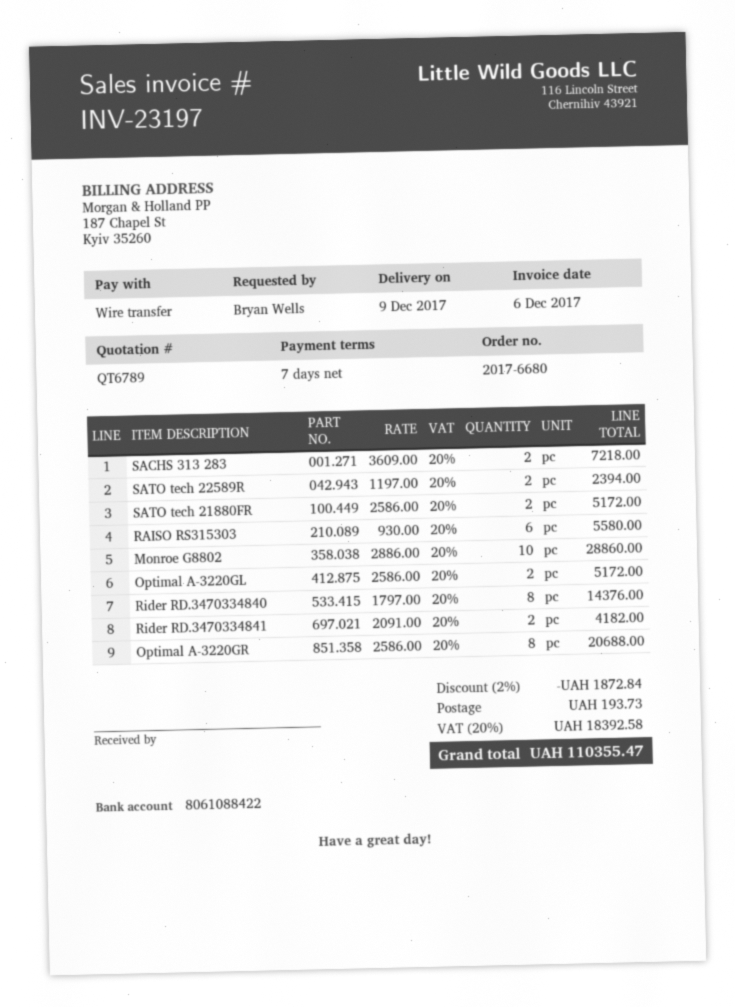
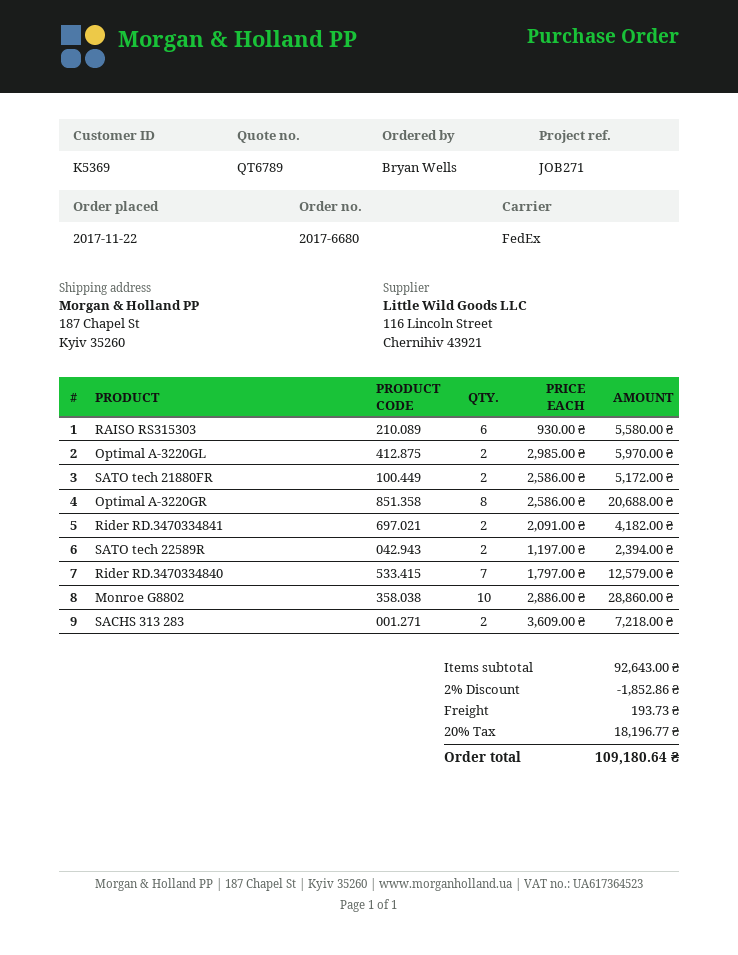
Optimal A-3220GL: 2 x 2586.00 = 5172.00 -> 2 x 2985.00 = 5970.00
Rider RD.3470334840: 8 x 1797.00 = 14376.00 -> 7 x 1797.00 = 12579.00
discount: 2% = 1872.84 -> 2% = 1852.86
tax: 20% = 18392.58 -> 20% = 18196.77
total: 110355.47 -> 109180.64

